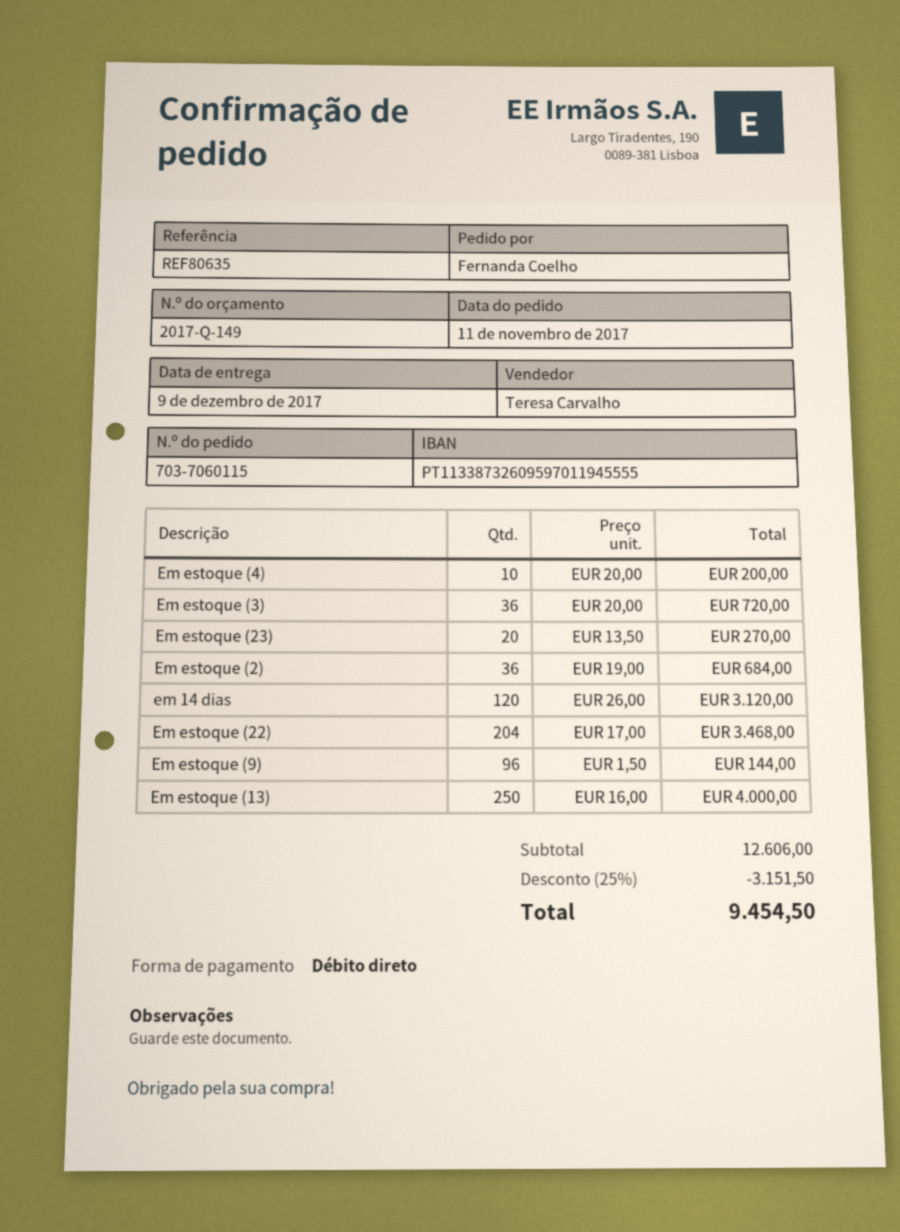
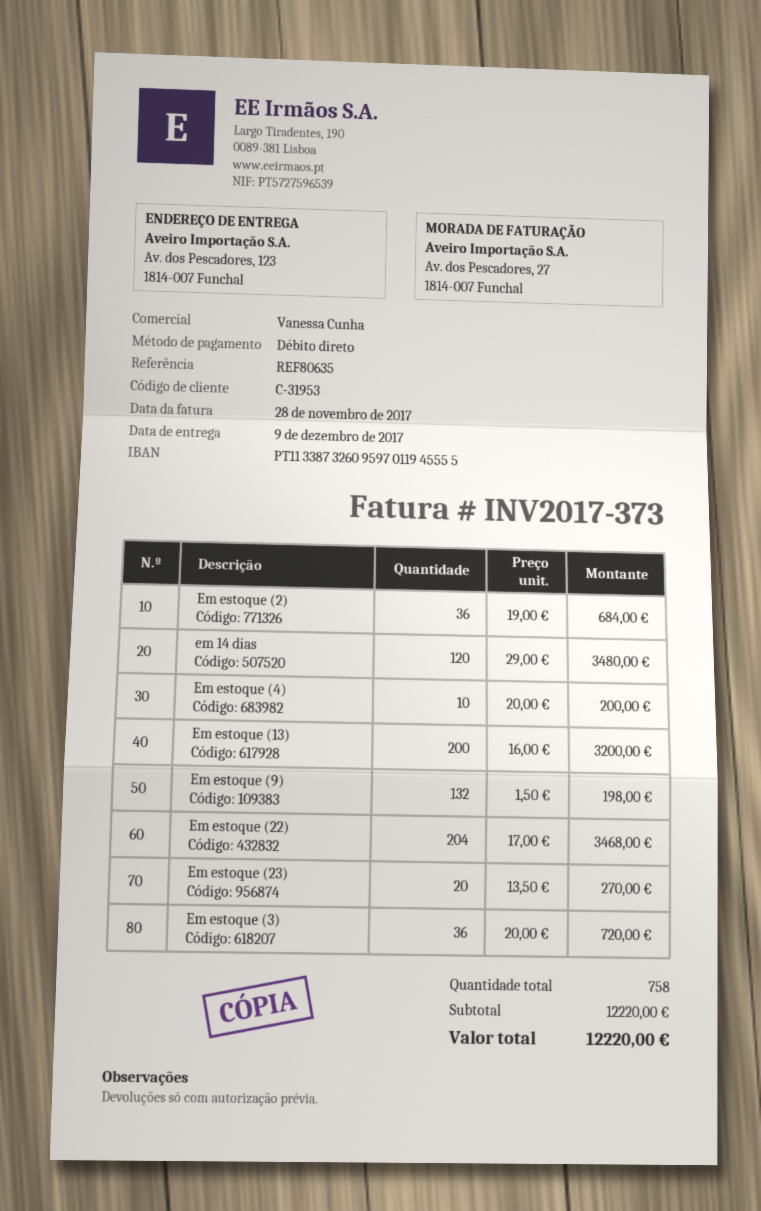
sales rep: Teresa Carvalho -> Vanessa Cunha
em 14 dias: 120 x 26.00 = 3120.00 -> 120 x 29.00 = 3480.00
Em estoque (9): 96 x 1.50 = 144.00 -> 132 x 1.50 = 198.00
Em estoque (13): 250 x 16.00 = 4000.00 -> 200 x 16.00 = 3200.00
subtotal: 12606.00 -> 12220.00
discount: 25% = 3151.50 -> none
total: 9454.50 -> 12220.00

